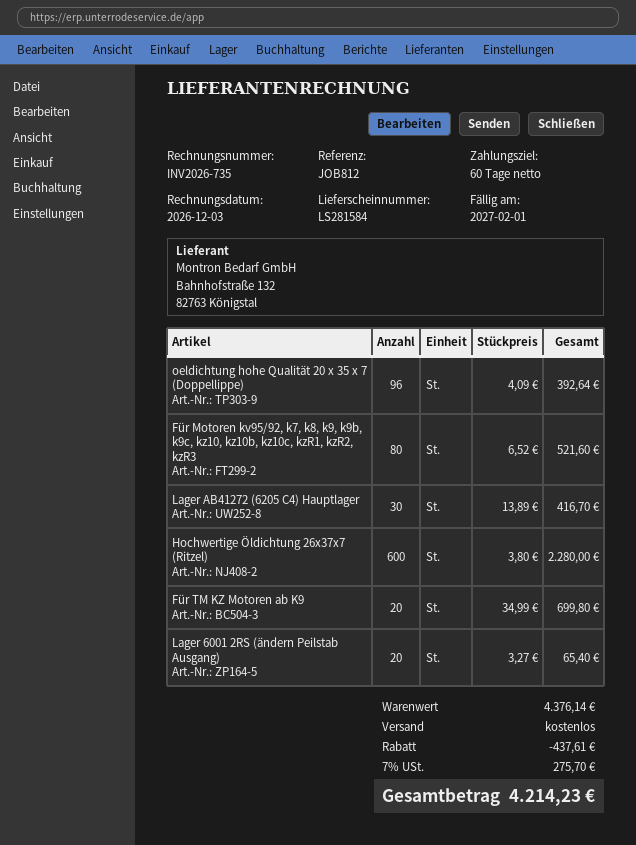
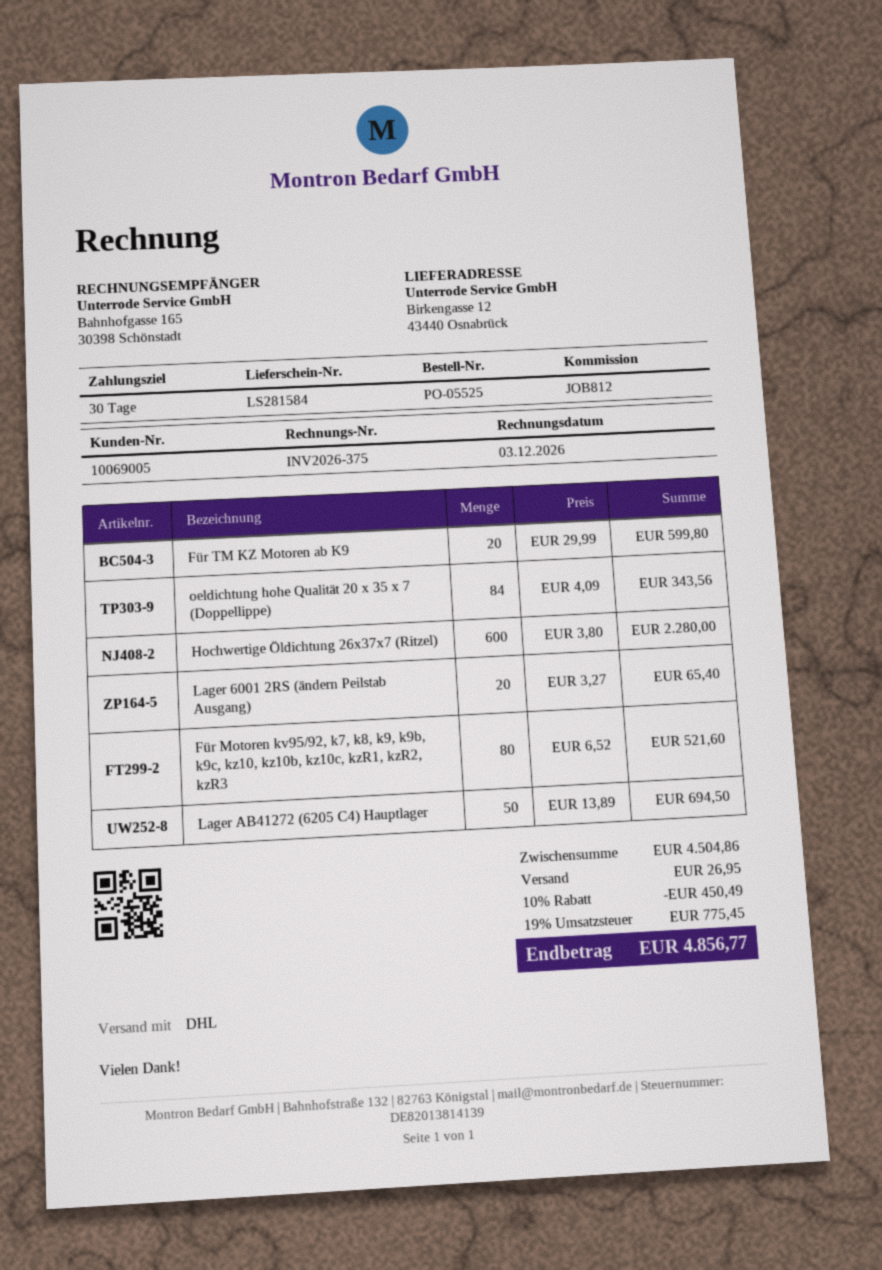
invoice number: INV2026-735 -> INV2026-375
payment terms: 60 days -> 30 days
oeldichtung hohe Qualität 20 x 35 x 7 (Doppellippe): 96 x 4.09 = 392.64 -> 84 x 4.09 = 343.56
Lager AB41272 (6205 C4) Hauptlager: 30 x 13.89 = 416.70 -> 50 x 13.89 = 694.50
Für TM KZ Motoren ab K9: 20 x 34.99 = 699.80 -> 20 x 29.99 = 599.80
subtotal: 4376.14 -> 4504.86
discount: 437.61 -> 450.49
shipping: 0.00 -> 26.95
tax: 7% = 275.70 -> 19% = 775.45
total: 4214.23 -> 4856.77

